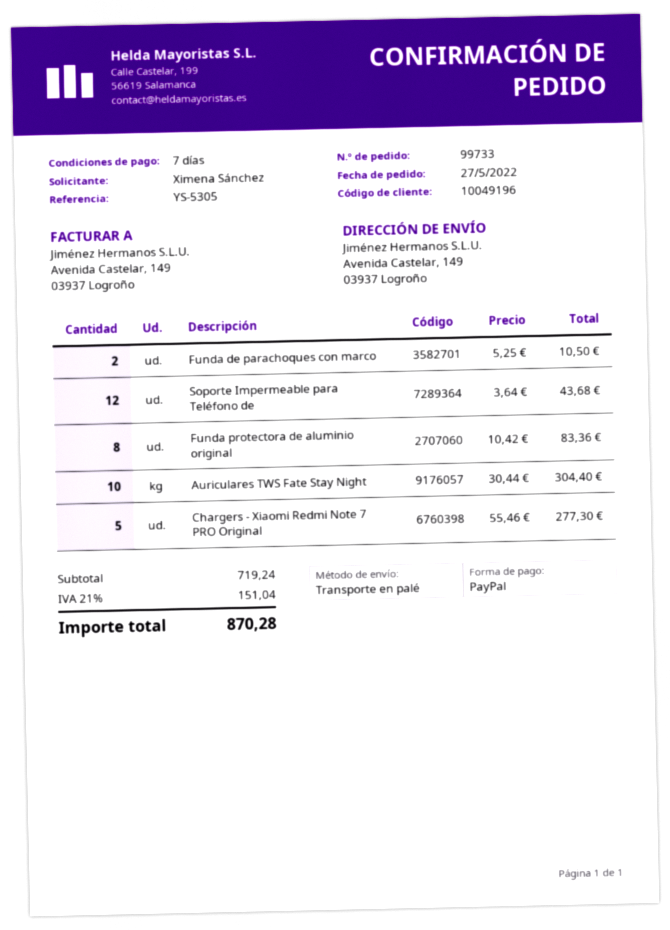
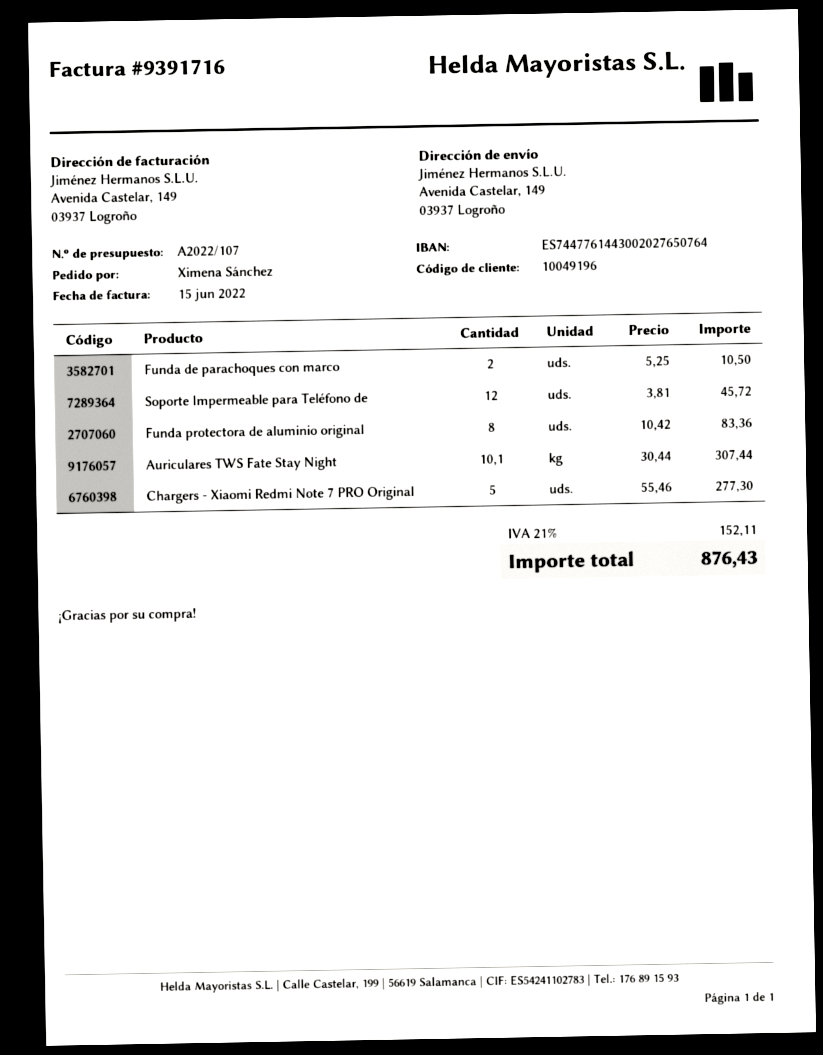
Soporte Impermeable para Teléfono de: 12 x 3.64 = 43.68 -> 12 x 3.81 = 45.72
Auriculares TWS Fate Stay Night: 10 x 30.44 = 304.40 -> 10.1 x 30.44 = 307.44
tax: 21% = 151.04 -> 21% = 152.11
total: 870.28 -> 876.43

